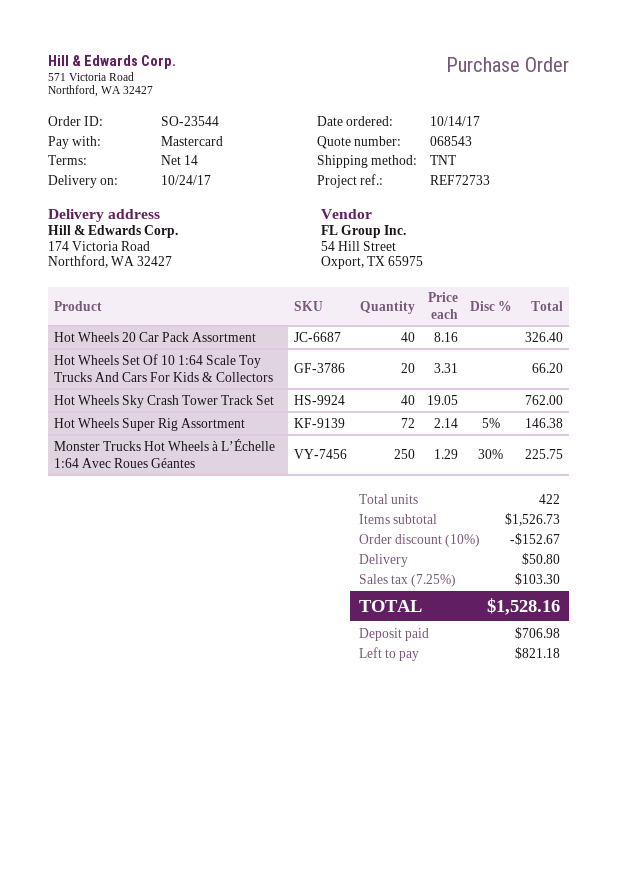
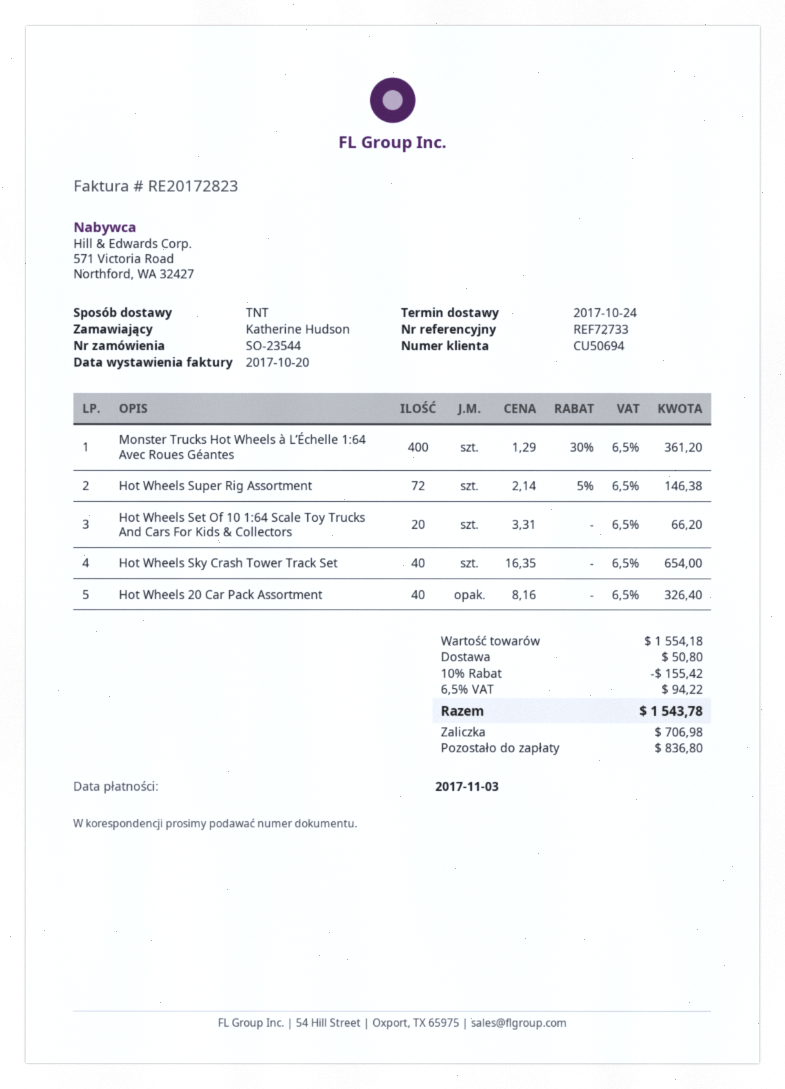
Hot Wheels Sky Crash Tower Track Set: 40 x 19.05 = 762.00 -> 40 x 16.35 = 654.00
Monster Trucks Hot Wheels à L’Échelle 1:64 Avec Roues Géantes: 250 x 1.29 - 30% = 225.75 -> 400 x 1.29 - 30% = 361.20
subtotal: 1526.73 -> 1554.18
discount: 10% = 152.67 -> 10% = 155.42
tax: 7.25% = 103.30 -> 6.5% = 94.22
total: 1528.16 -> 1543.78
balance: 821.18 -> 836.80

